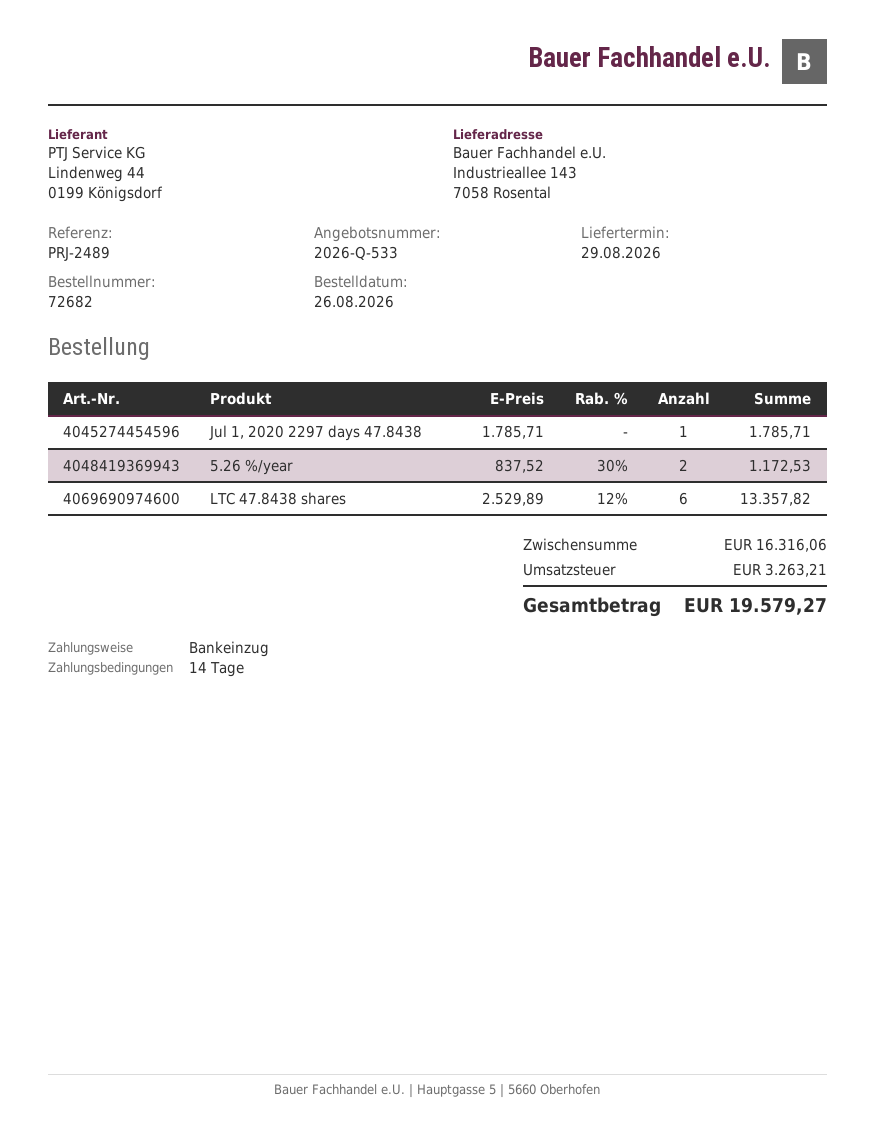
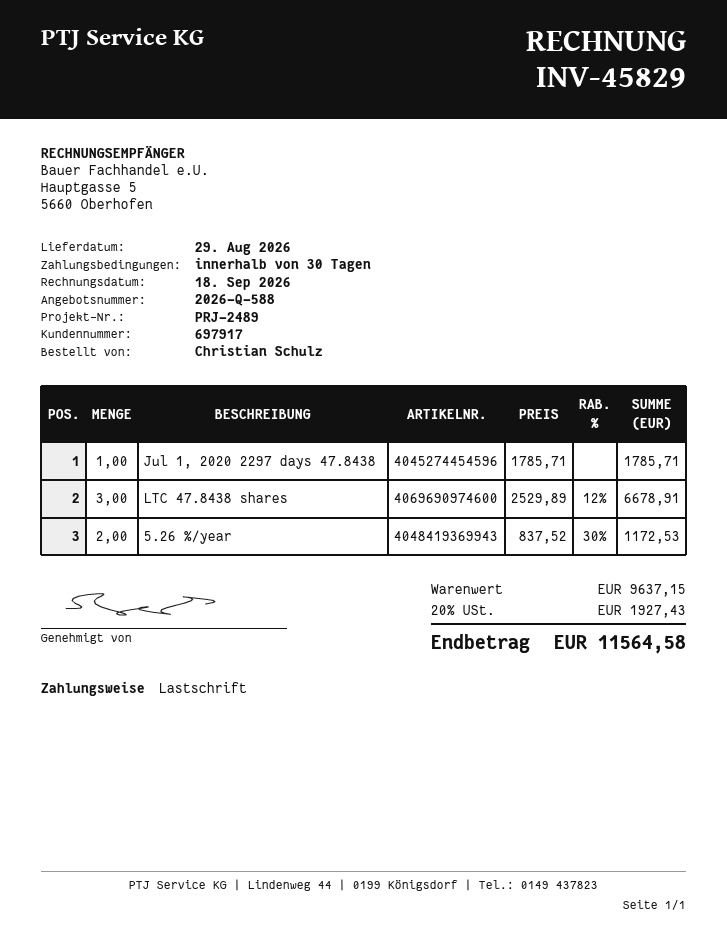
quote number: 2026-Q-533 -> 2026-Q-588
payment terms: 14 days -> 30 days
LTC 47.8438 shares: 6 x 2529.89 - 12% = 13357.82 -> 3 x 2529.89 - 12% = 6678.91
subtotal: 16316.06 -> 9637.15
tax: 3263.21 -> 1927.43
total: 19579.27 -> 11564.58

